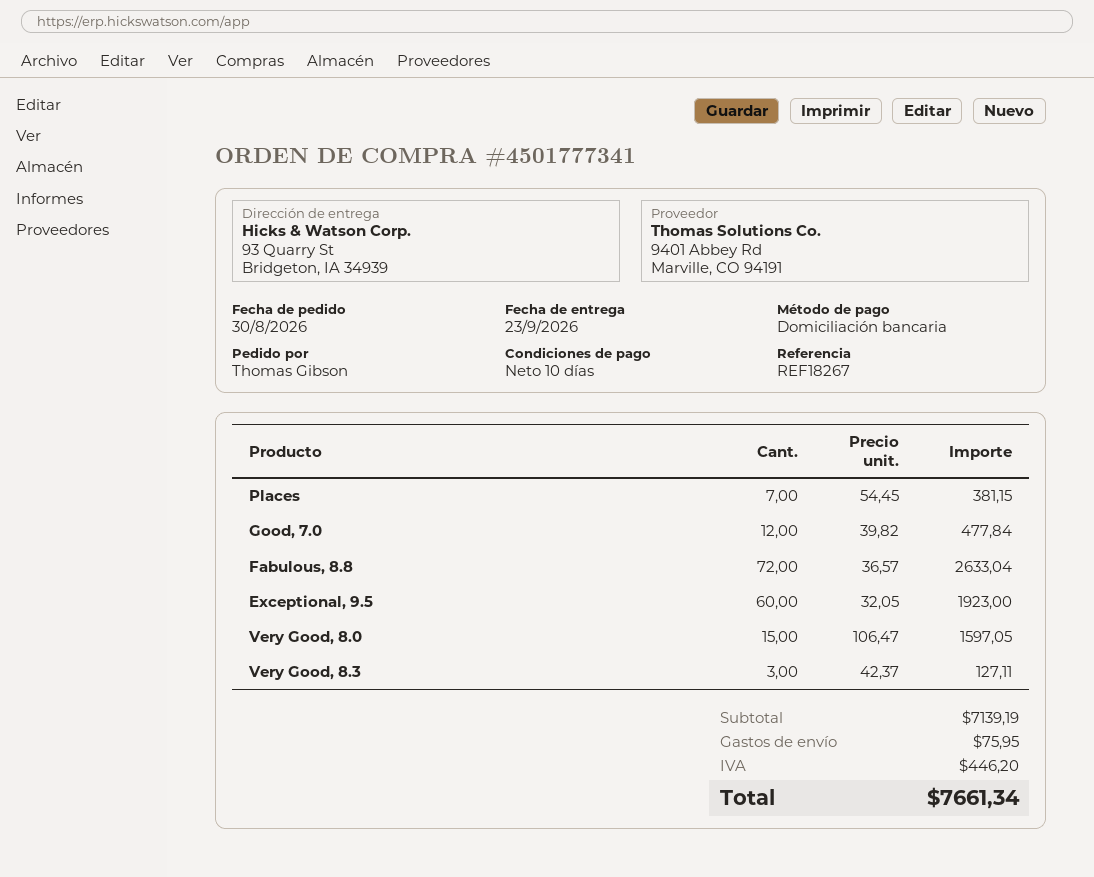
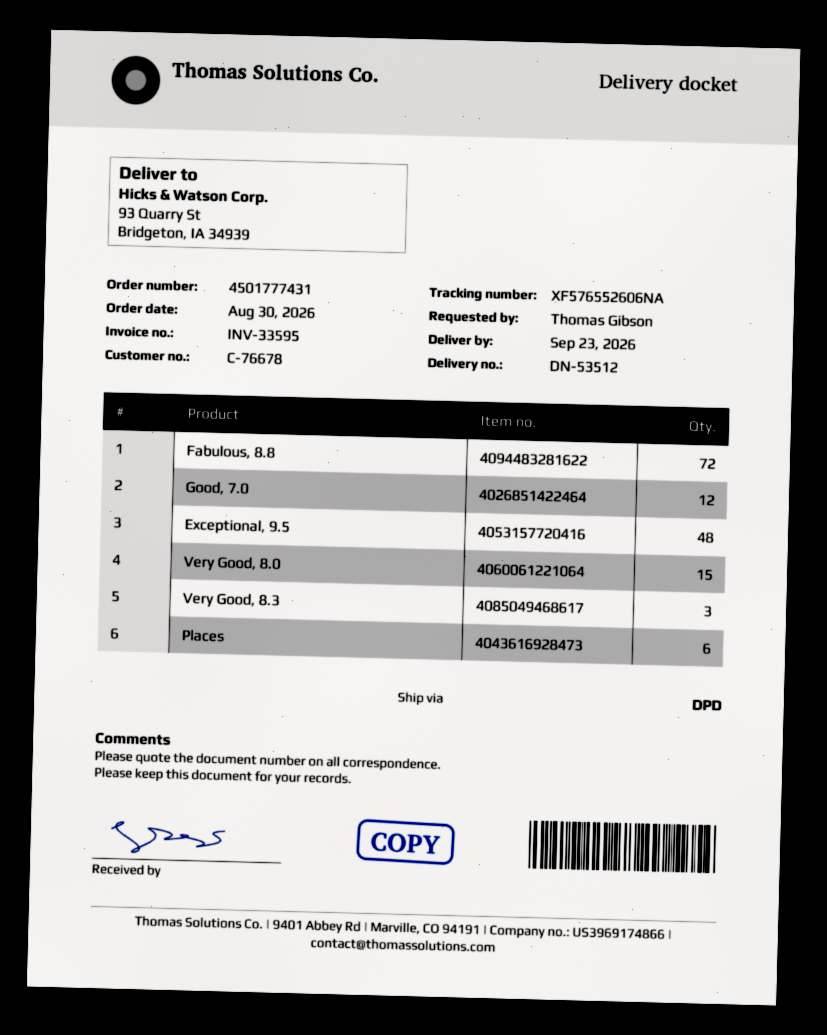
order number: 4501777341 -> 4501777431
Places: 7 -> 6
Exceptional, 9.5: 60 -> 48

